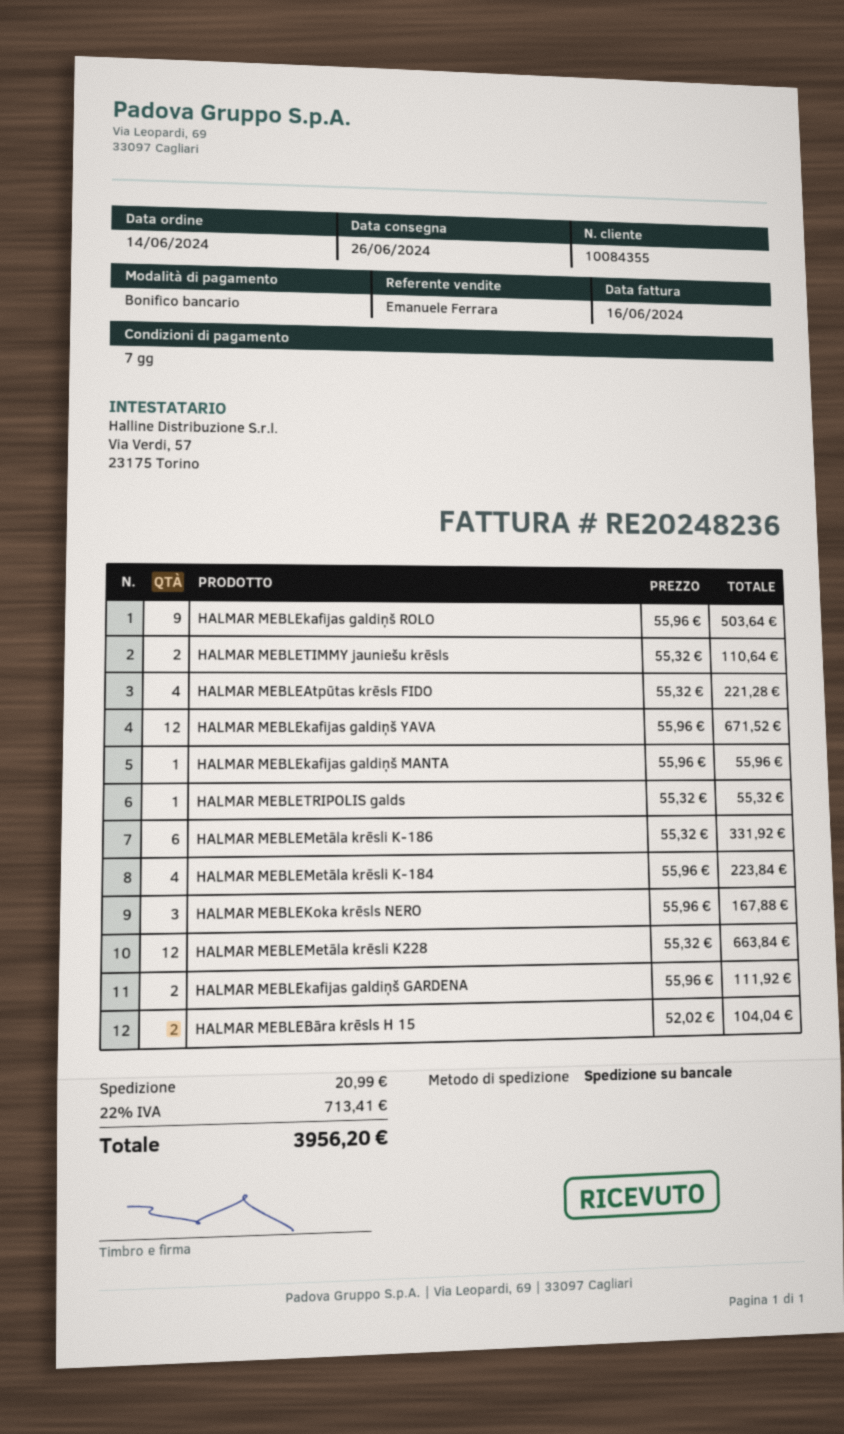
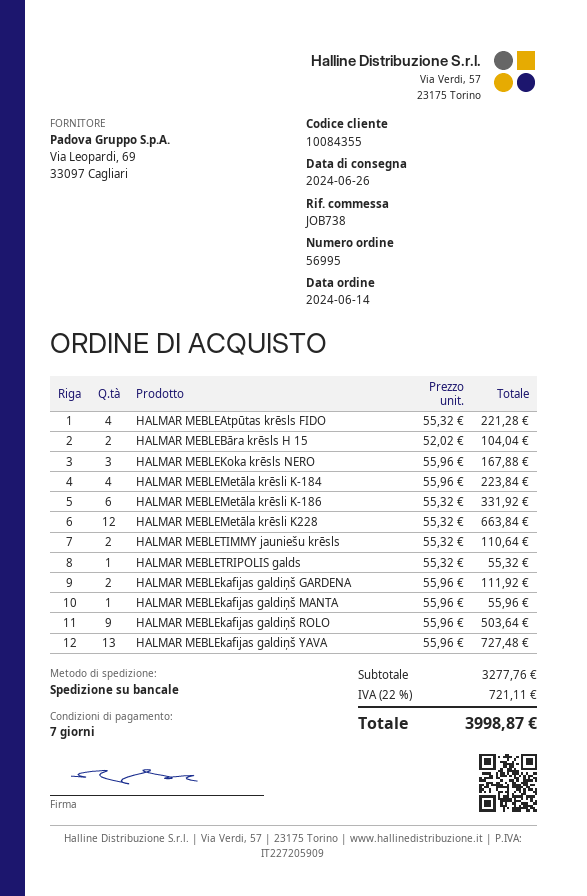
HALMAR MEBLEkafijas galdiņš YAVA: 12 x 55.96 = 671.52 -> 13 x 55.96 = 727.48
shipping: 20.99 -> none
tax: 22% = 713.41 -> 22% = 721.11
total: 3956.20 -> 3998.87

